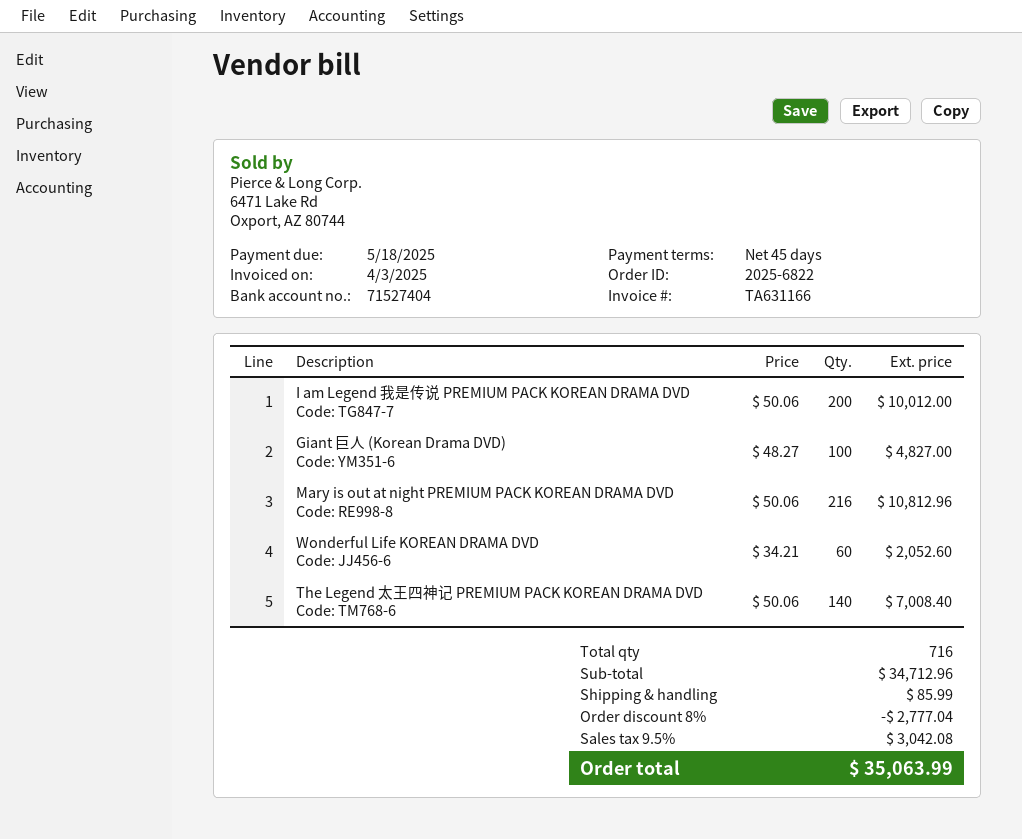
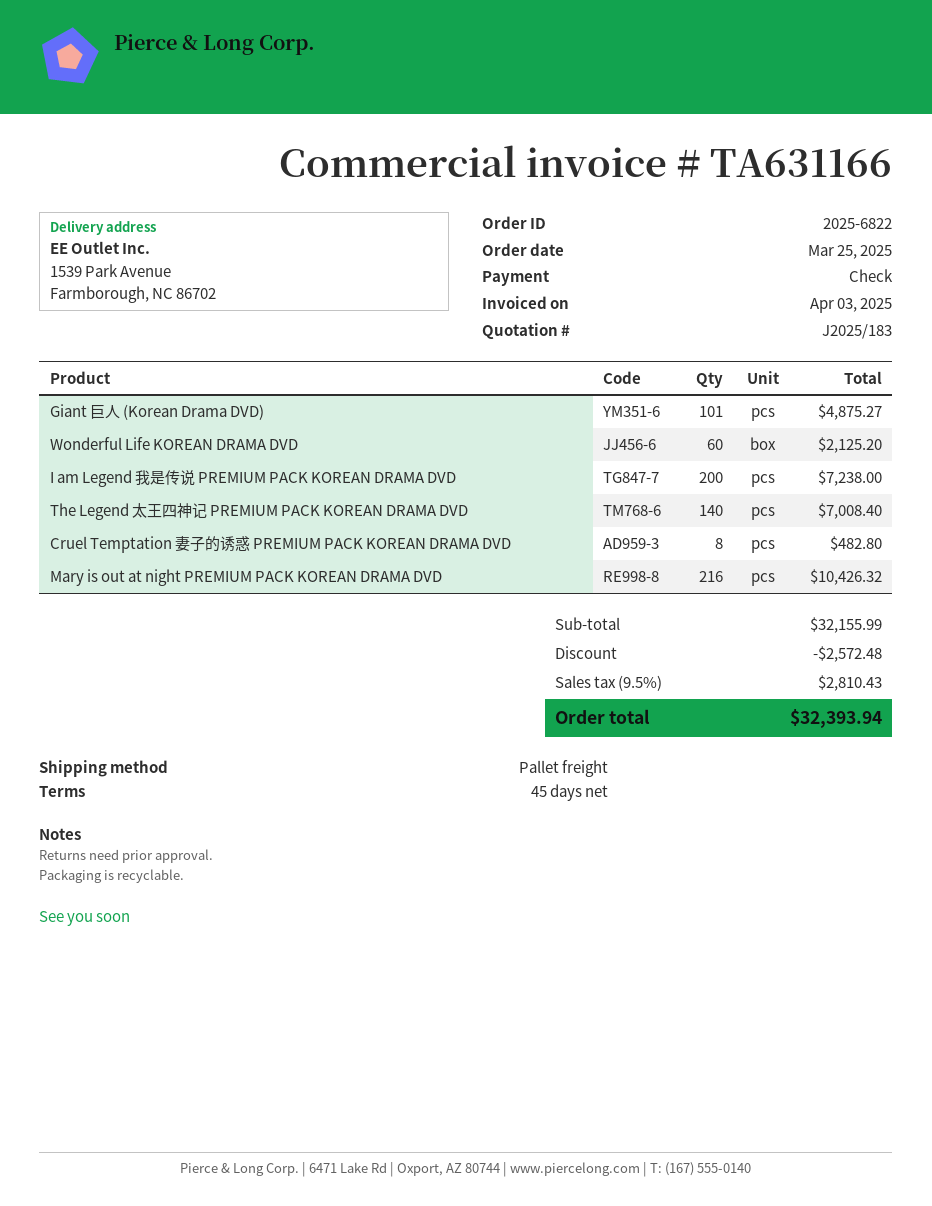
I am Legend 我是传说 PREMIUM PACK KOREAN DRAMA DVD: 200 for 10012.00 -> 200 for 7238.00
Giant 巨人 (Korean Drama DVD): 100 for 4827.00 -> 101 for 4875.27
Mary is out at night PREMIUM PACK KOREAN DRAMA DVD: 216 for 10812.96 -> 216 for 10426.32
Wonderful Life KOREAN DRAMA DVD: 60 for 2052.60 -> 60 for 2125.20
Cruel Temptation 妻子的诱惑 PREMIUM PACK KOREAN DRAMA DVD: none -> 8 for 482.80
subtotal: 34712.96 -> 32155.99
discount: 2777.04 -> 2572.48
shipping: 85.99 -> none
tax: 9.5% = 3042.08 -> 9.5% = 2810.43
total: 35063.99 -> 32393.94

